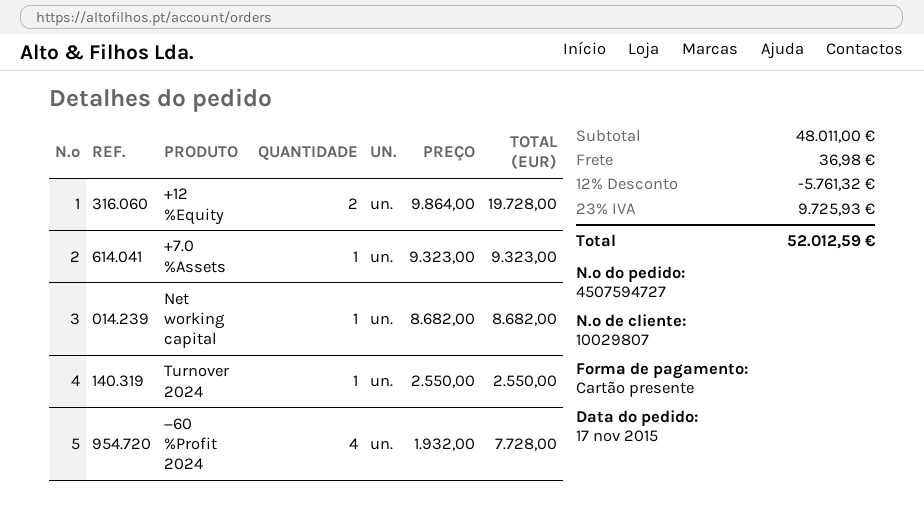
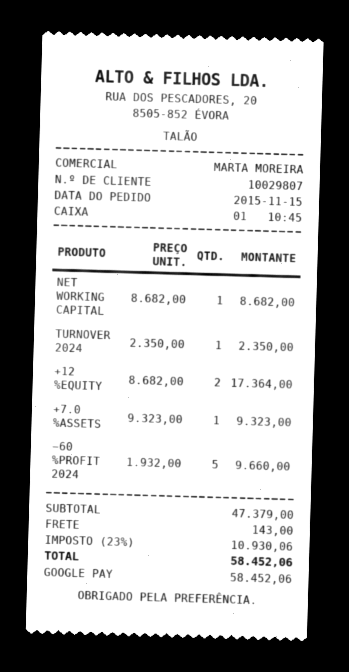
order date: 2015-11-17 -> 2015-11-15
payment method: gift card -> Google Pay
+12 %Equity: 2 x 9864.00 = 19728.00 -> 2 x 8682.00 = 17364.00
Turnover 2024: 1 x 2550.00 = 2550.00 -> 1 x 2350.00 = 2350.00
−60 %Profit 2024: 4 x 1932.00 = 7728.00 -> 5 x 1932.00 = 9660.00
subtotal: 48011.00 -> 47379.00
discount: 12% = 5761.32 -> none
shipping: 36.98 -> 143.00
tax: 23% = 9725.93 -> 23% = 10930.06
total: 52012.59 -> 58452.06

